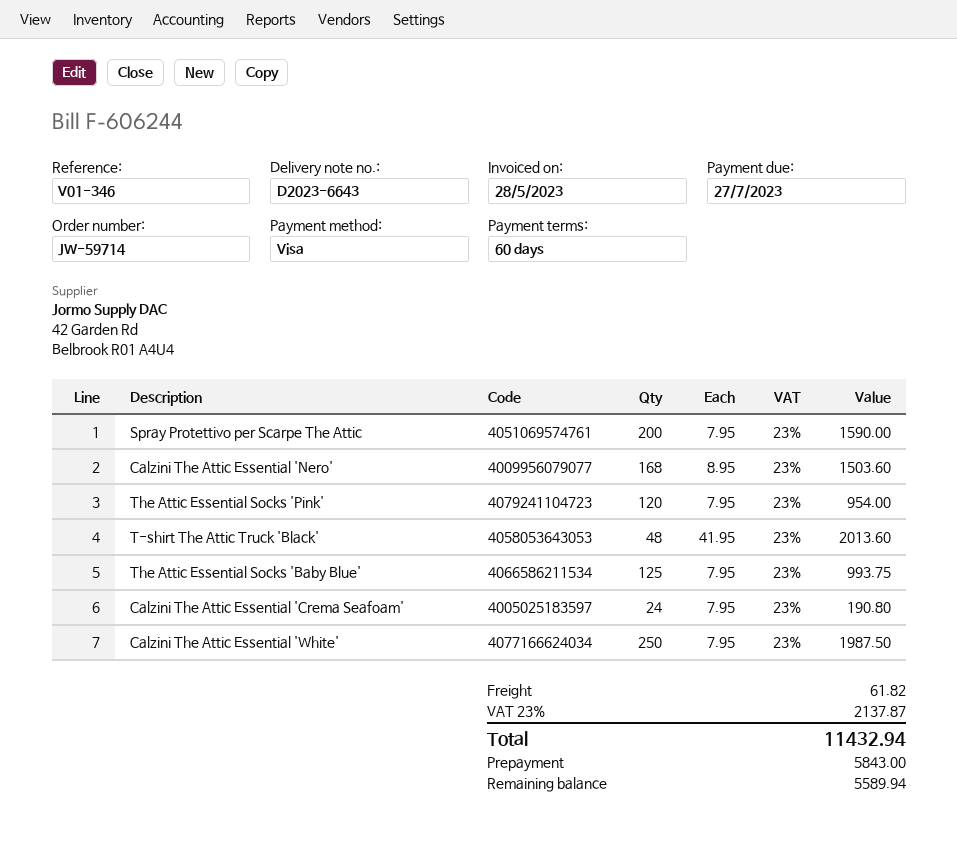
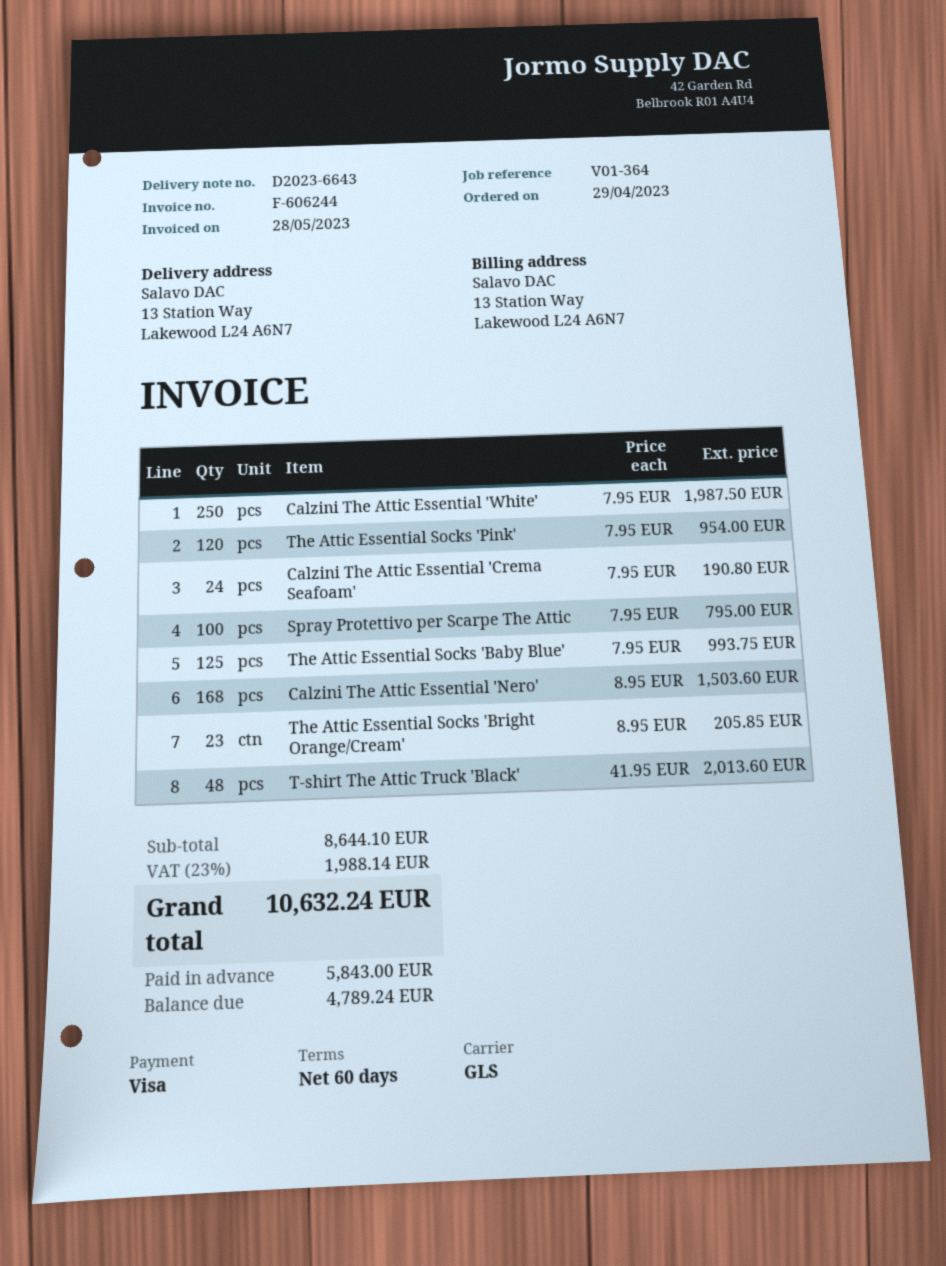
reference: V01-346 -> V01-364
Spray Protettivo per Scarpe The Attic: 200 x 7.95 = 1590.00 -> 100 x 7.95 = 795.00
The Attic Essential Socks 'Bright Orange/Cream': none -> 23 x 8.95 = 205.85
shipping: 61.82 -> none
tax: 23% = 2137.87 -> 23% = 1988.14
total: 11432.94 -> 10632.24
balance: 5589.94 -> 4789.24

